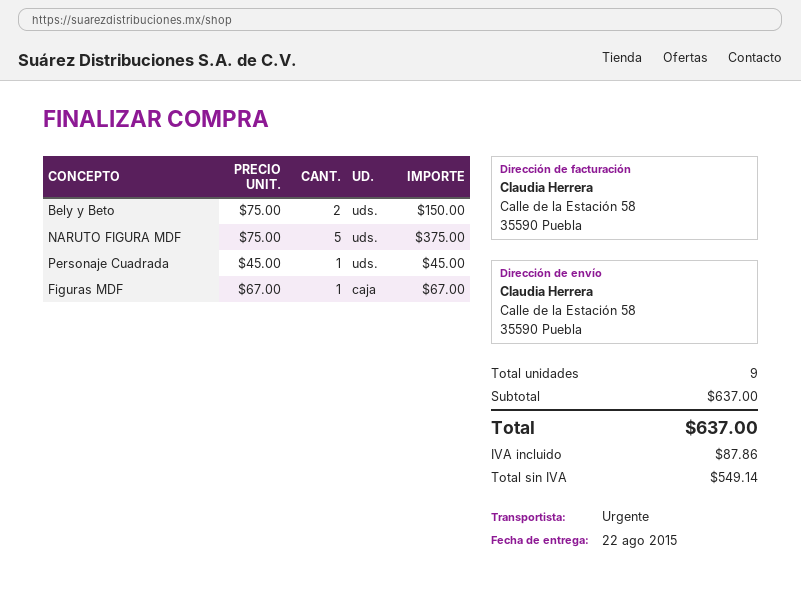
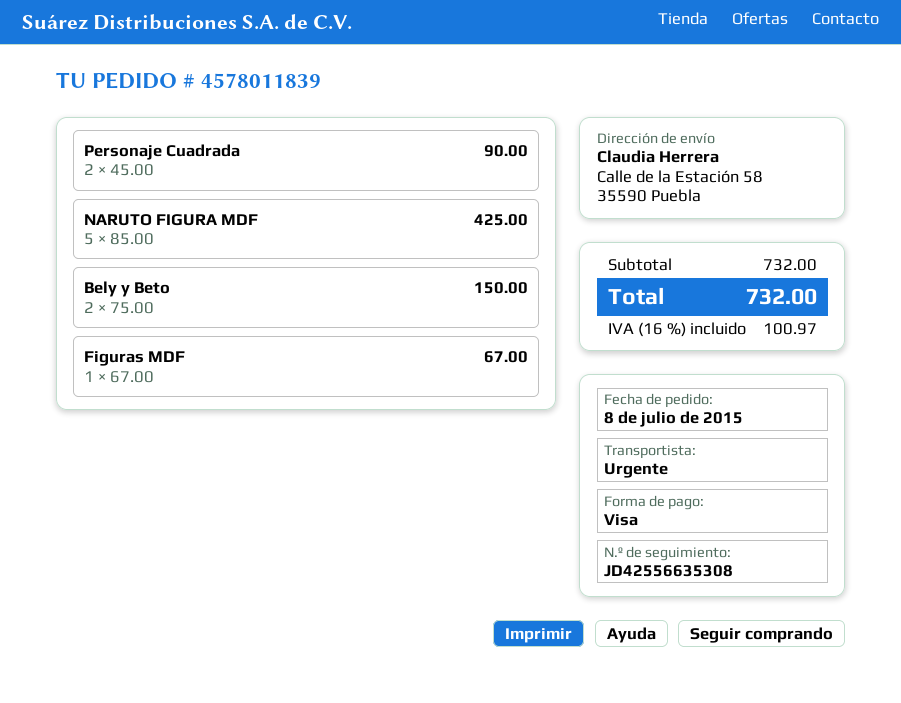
NARUTO FIGURA MDF: 5 x 75.00 = 375.00 -> 5 x 85.00 = 425.00
Personaje Cuadrada: 1 x 45.00 = 45.00 -> 2 x 45.00 = 90.00
subtotal: 637.00 -> 732.00
tax: 87.86 -> 100.97
total: 637.00 -> 732.00

